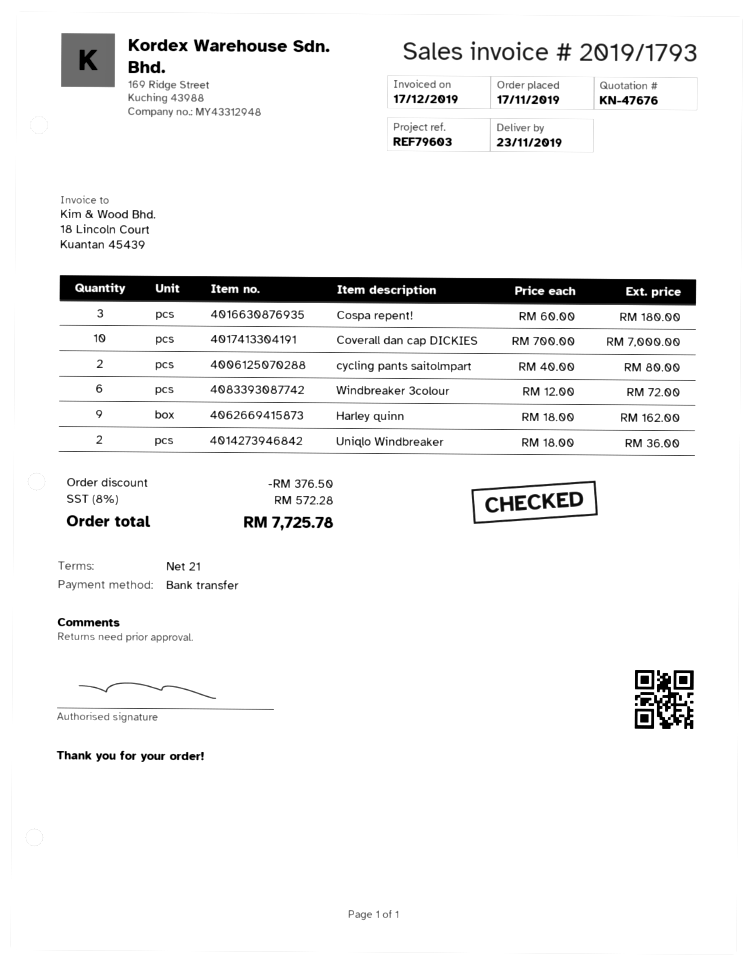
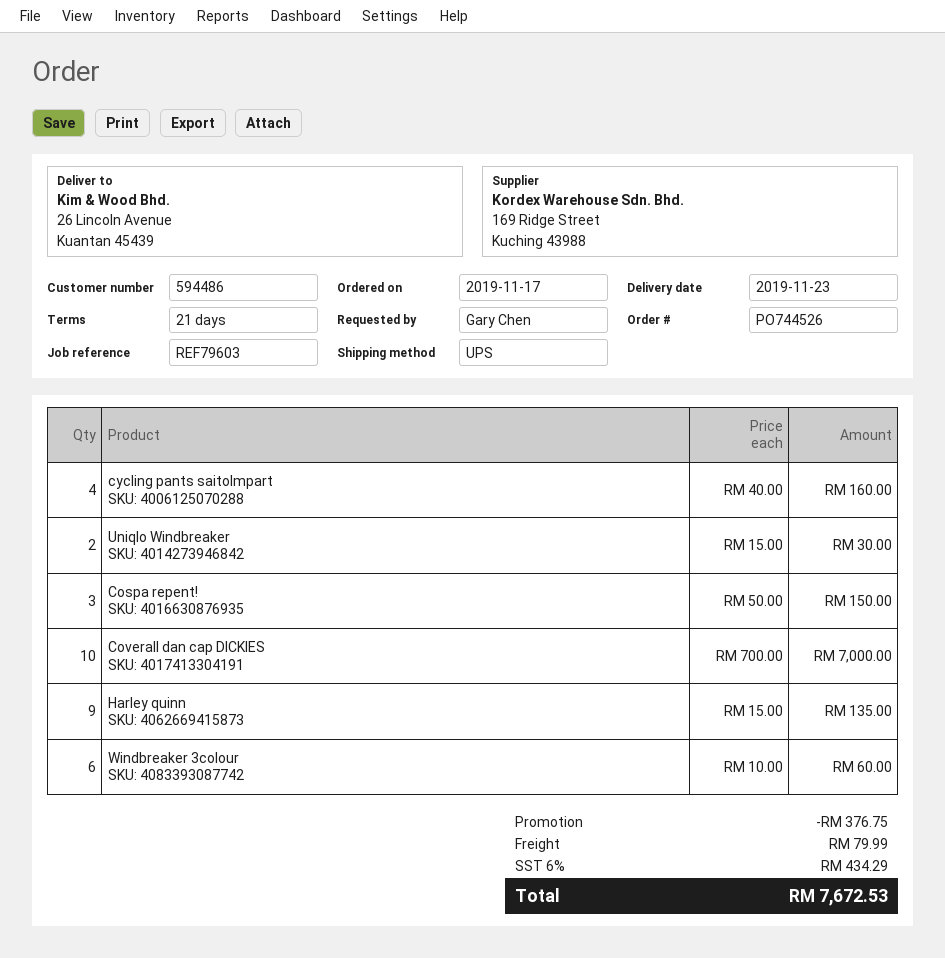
Cospa repent!: 3 x 60.00 = 180.00 -> 3 x 50.00 = 150.00
cycling pants saitolmpart: 2 x 40.00 = 80.00 -> 4 x 40.00 = 160.00
Windbreaker 3colour: 6 x 12.00 = 72.00 -> 6 x 10.00 = 60.00
Harley quinn: 9 x 18.00 = 162.00 -> 9 x 15.00 = 135.00
Uniqlo Windbreaker: 2 x 18.00 = 36.00 -> 2 x 15.00 = 30.00
discount: 376.50 -> 376.75
shipping: none -> 79.99
tax: 8% = 572.28 -> 6% = 434.29
total: 7725.78 -> 7672.53

